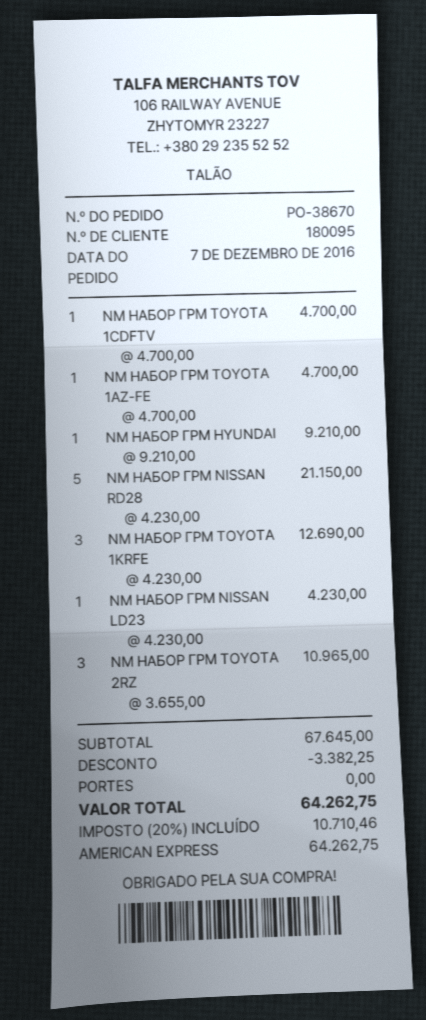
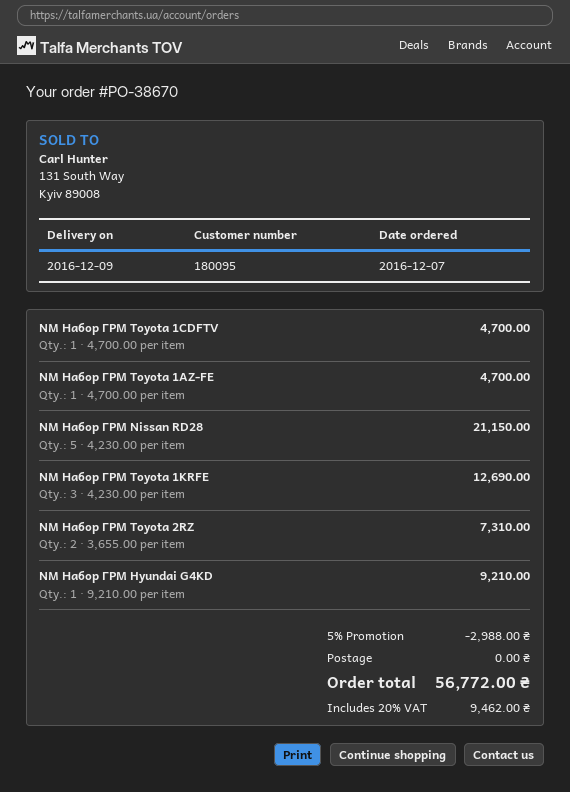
NM НАБОР ГРМ NISSAN LD23: 1 x 4230.00 = 4230.00 -> none
NM НАБОР ГРМ TOYOTA 2RZ: 3 x 3655.00 = 10965.00 -> 2 x 3655.00 = 7310.00
discount: 3382.25 -> 2988.00
tax: 20% = 10710.46 -> 20% = 9462.00
total: 64262.75 -> 56772.00

